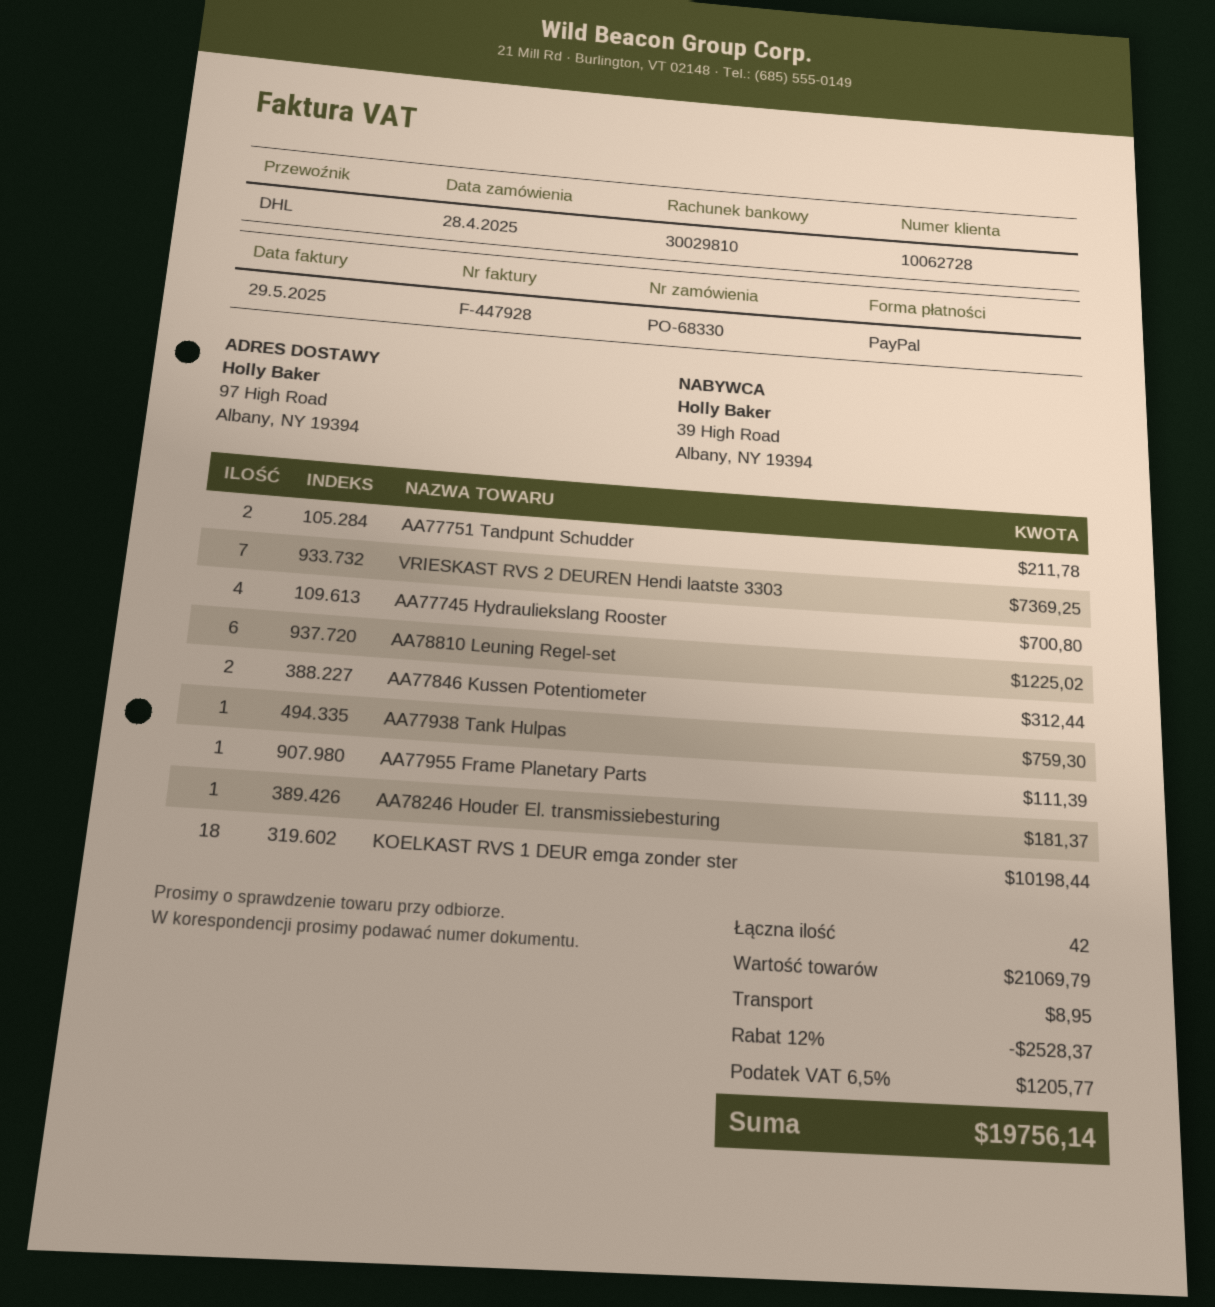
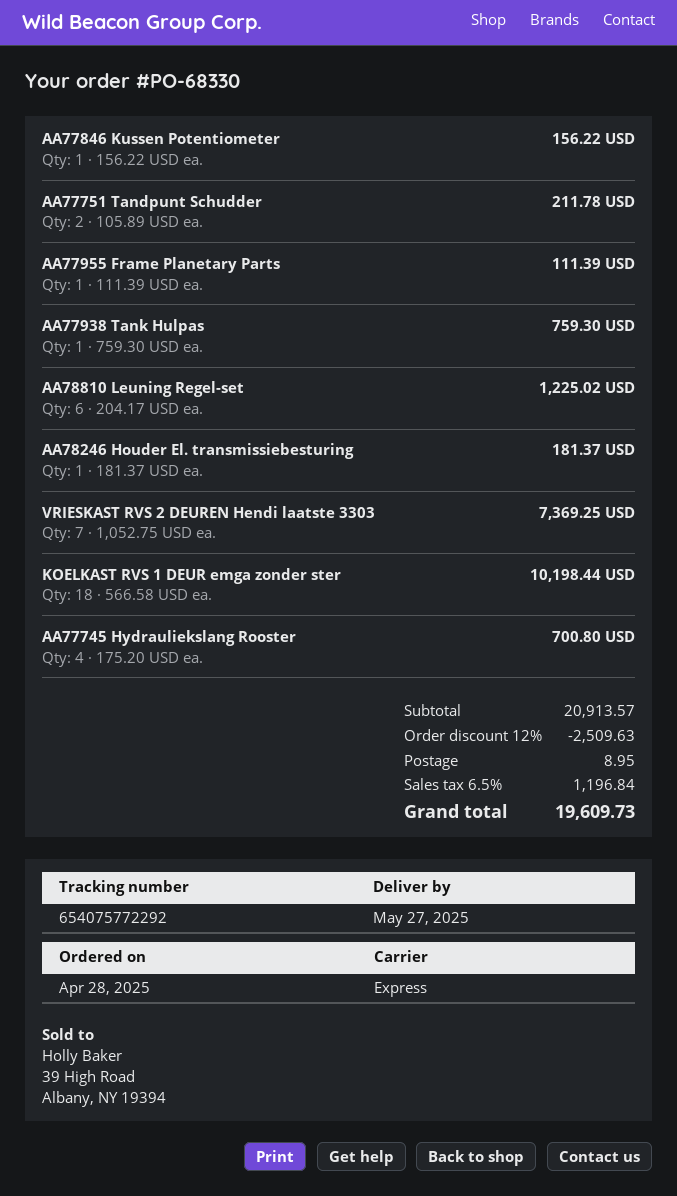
shipping method: DHL -> express
AA77846 Kussen Potentiometer: 2 for 312.44 -> 1 for 156.22
subtotal: 21069.79 -> 20913.57
discount: 12% = 2528.37 -> 12% = 2509.63
tax: 6.5% = 1205.77 -> 6.5% = 1196.84
total: 19756.14 -> 19609.73

